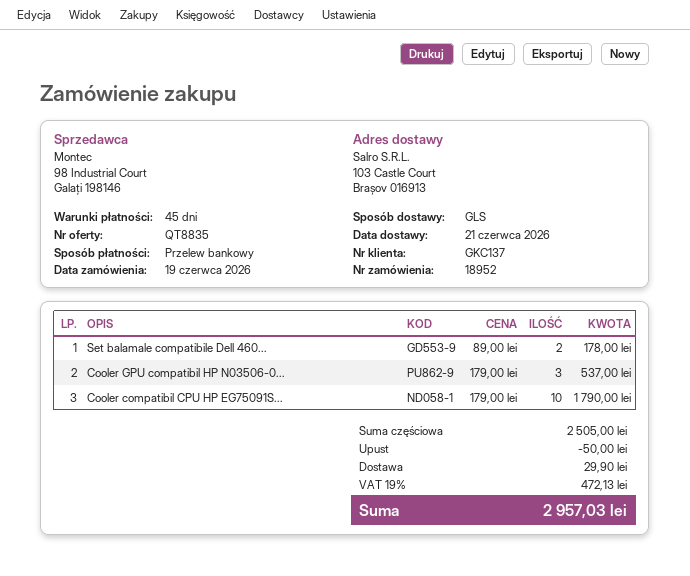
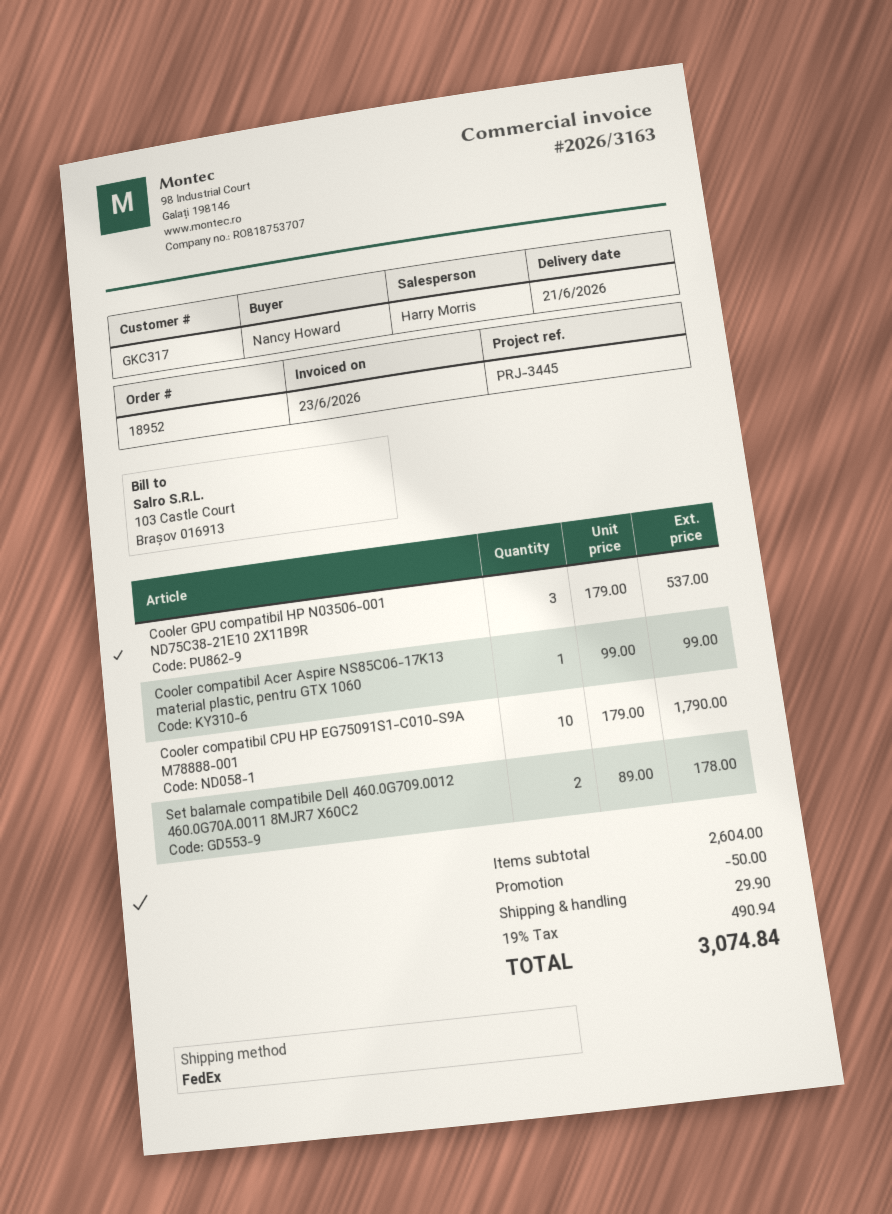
customer number: GKC137 -> GKC317
shipping method: GLS -> FedEx
Cooler compatibil Acer Aspire NS85C06-17K13 material plastic, pentru GTX 1060: none -> 1 x 99.00 = 99.00
subtotal: 2505.00 -> 2604.00
tax: 19% = 472.13 -> 19% = 490.94
total: 2957.03 -> 3074.84

